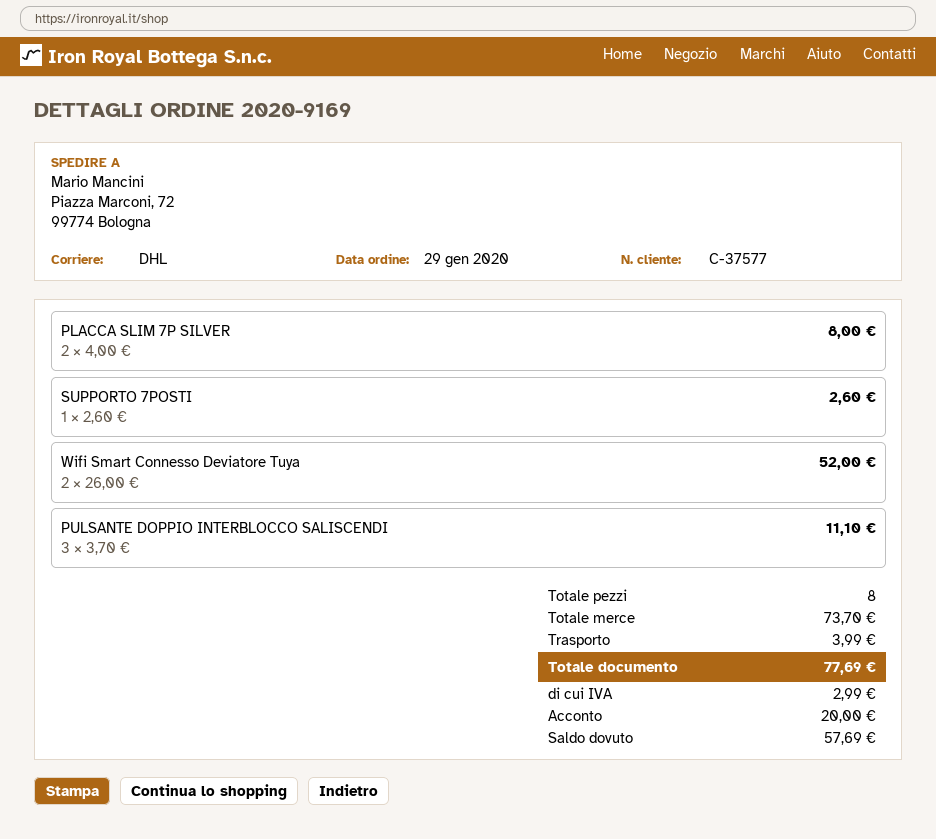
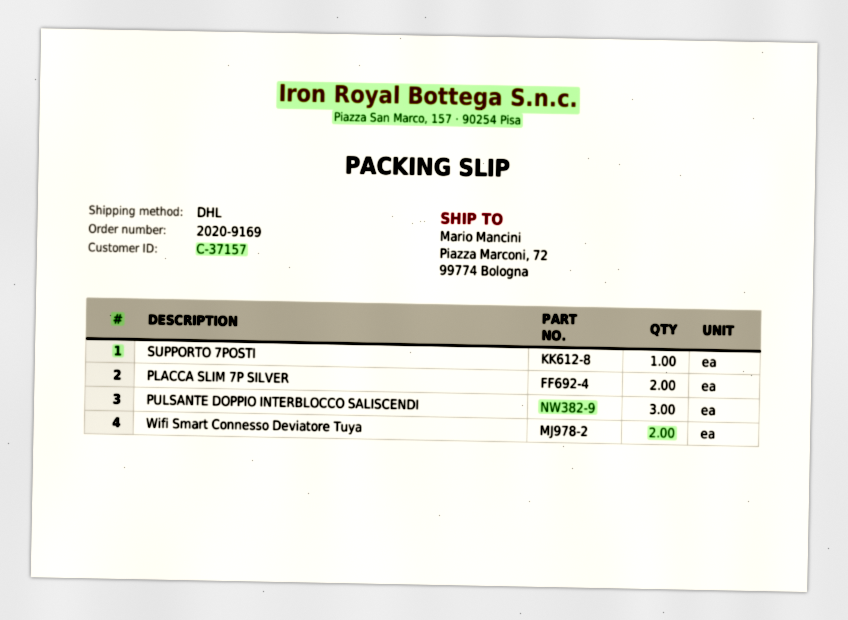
customer number: C-37577 -> C-37157

